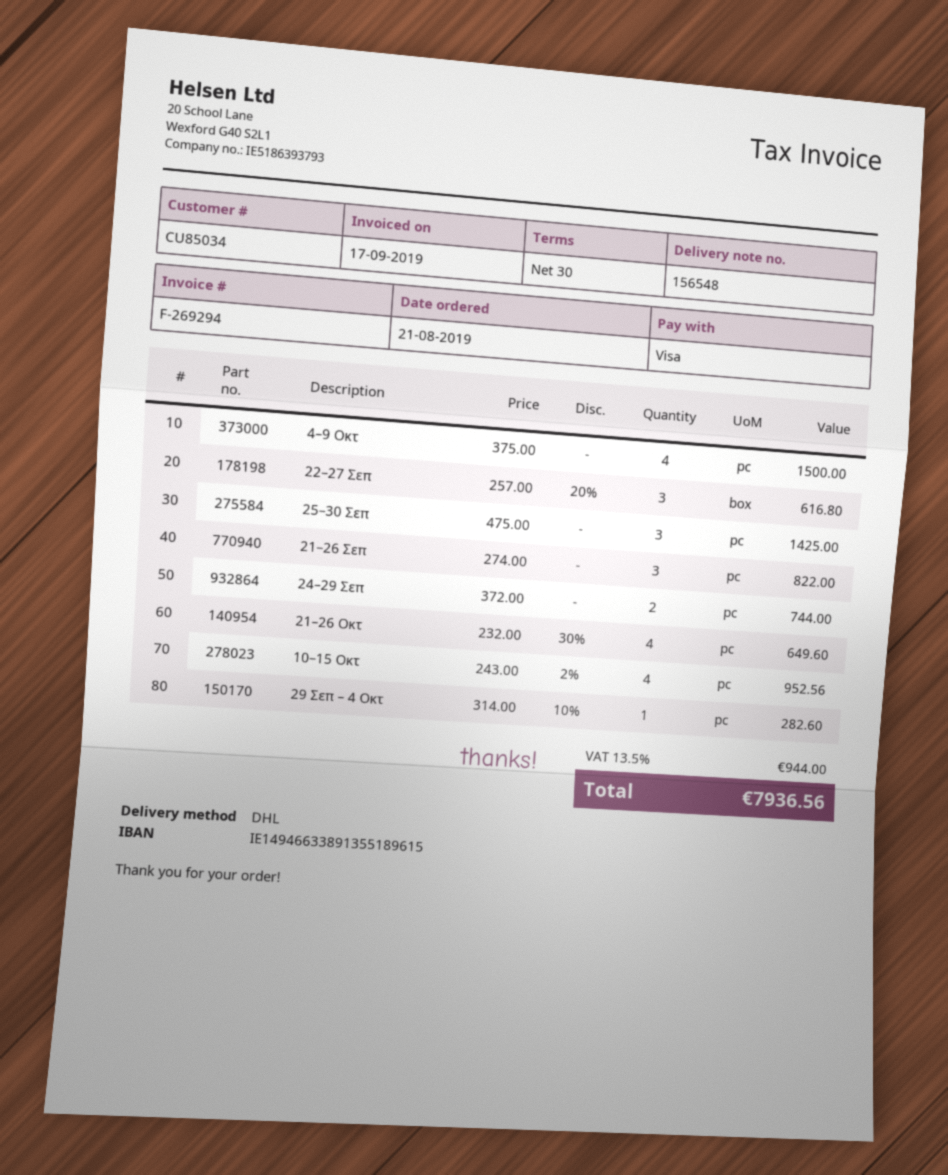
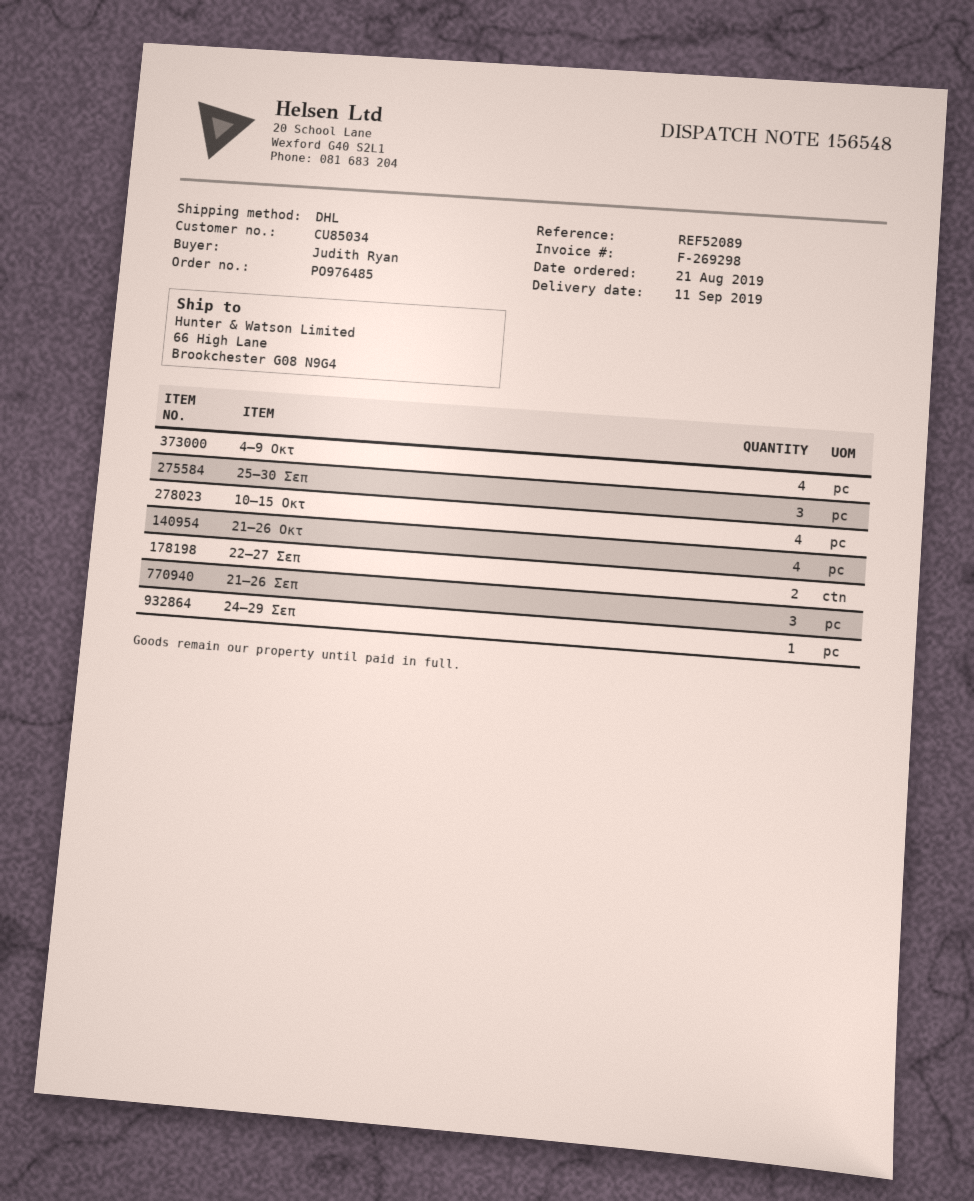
invoice number: F-269294 -> F-269298
22–27 Σεπ: 3 -> 2
24–29 Σεπ: 2 -> 1
29 Σεπ – 4 Οκτ: 1 -> none

